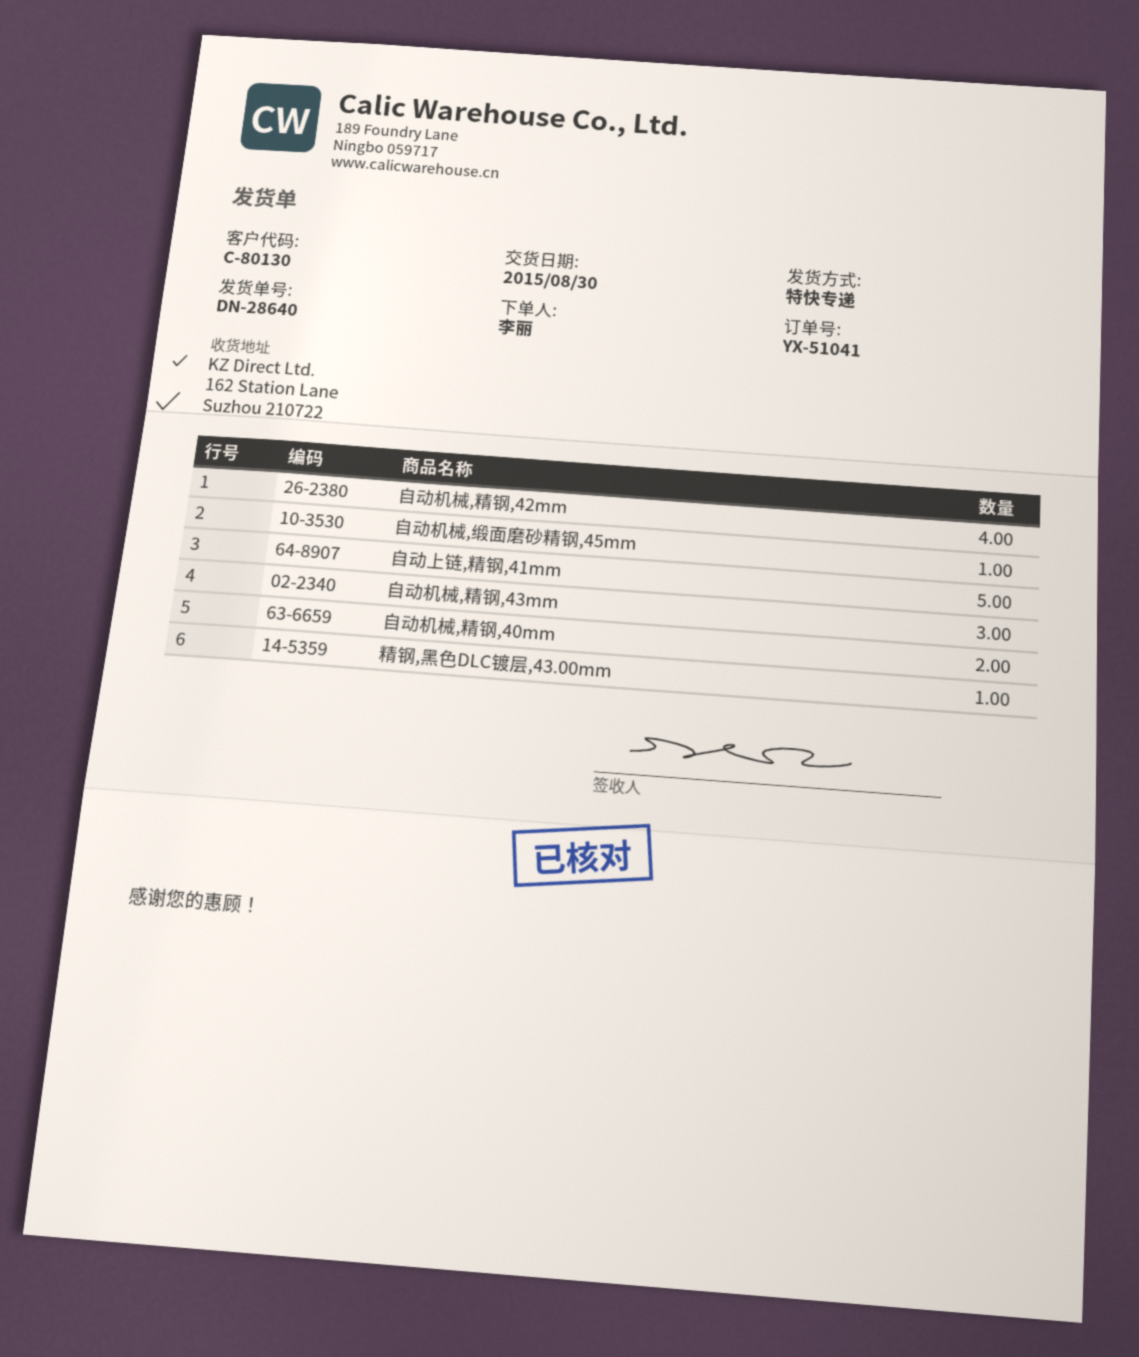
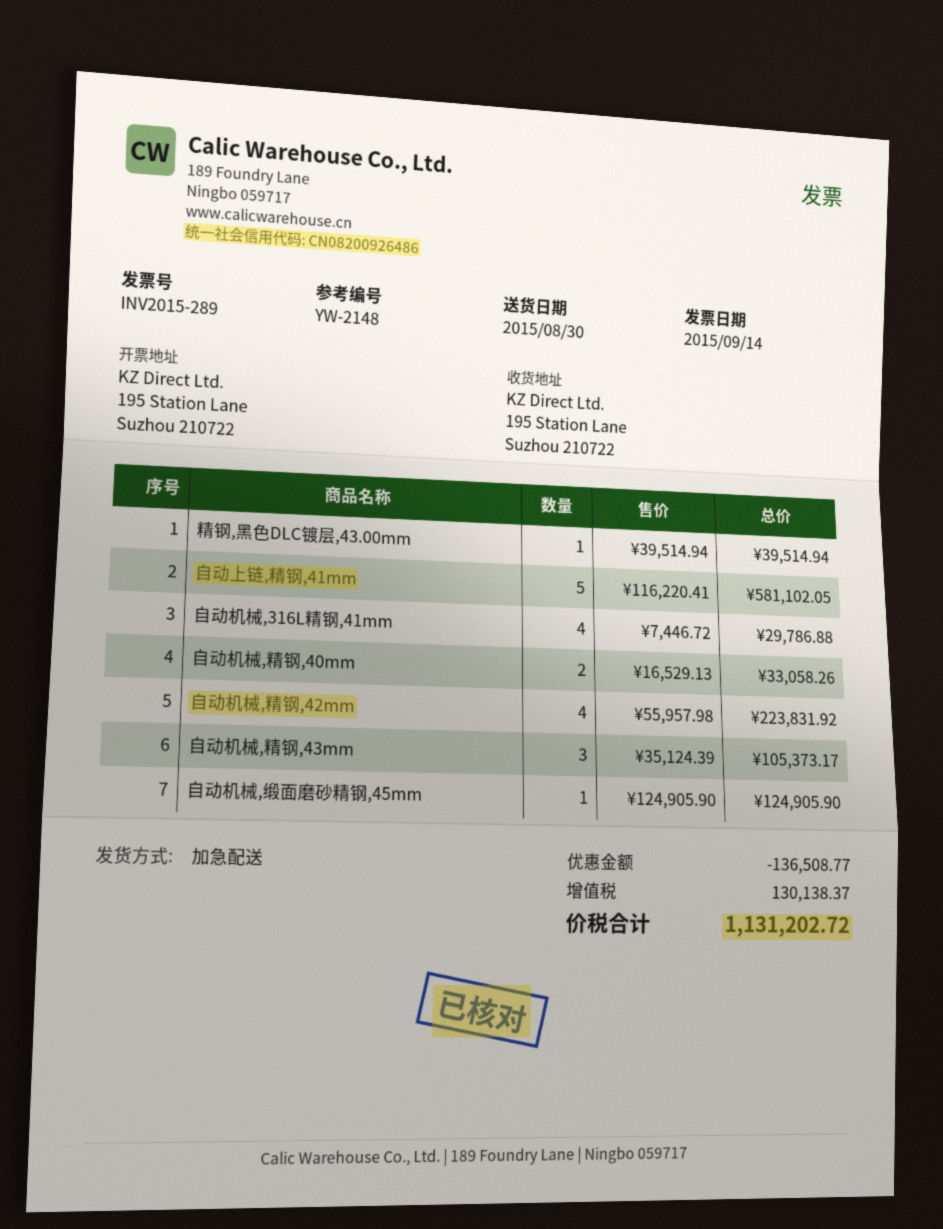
ship to: 162 Station Lane, Suzhou 210722 -> 195 Station Lane, Suzhou 210722
自动机械,316L精钢,41mm: none -> 4

